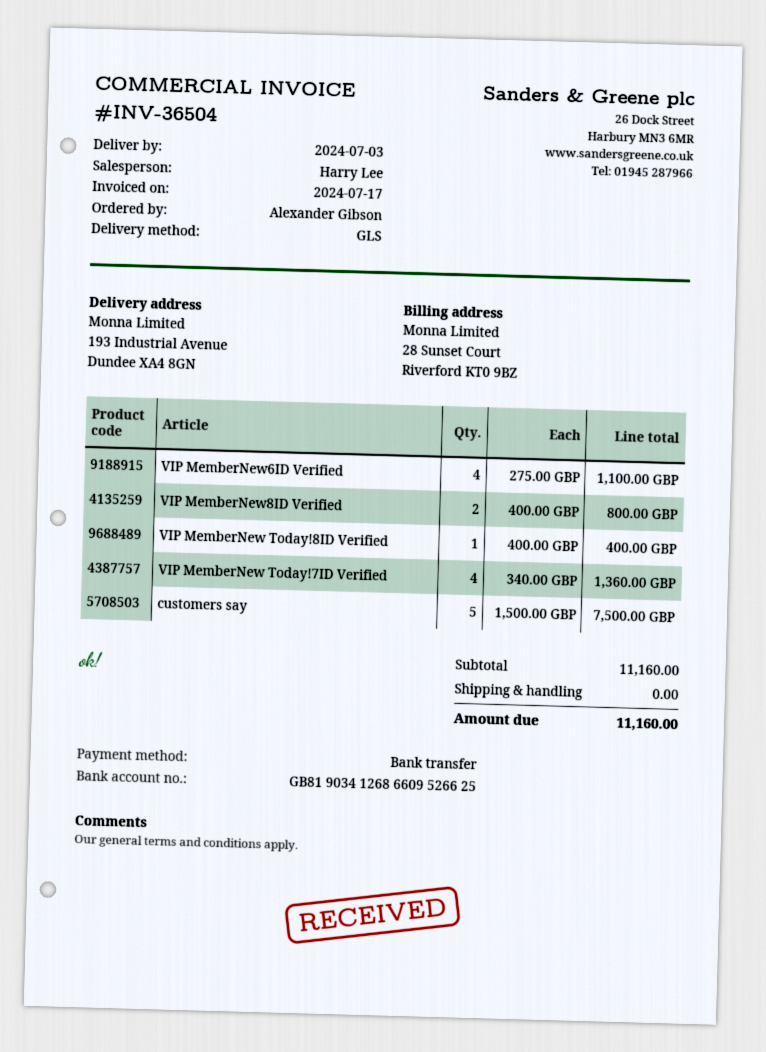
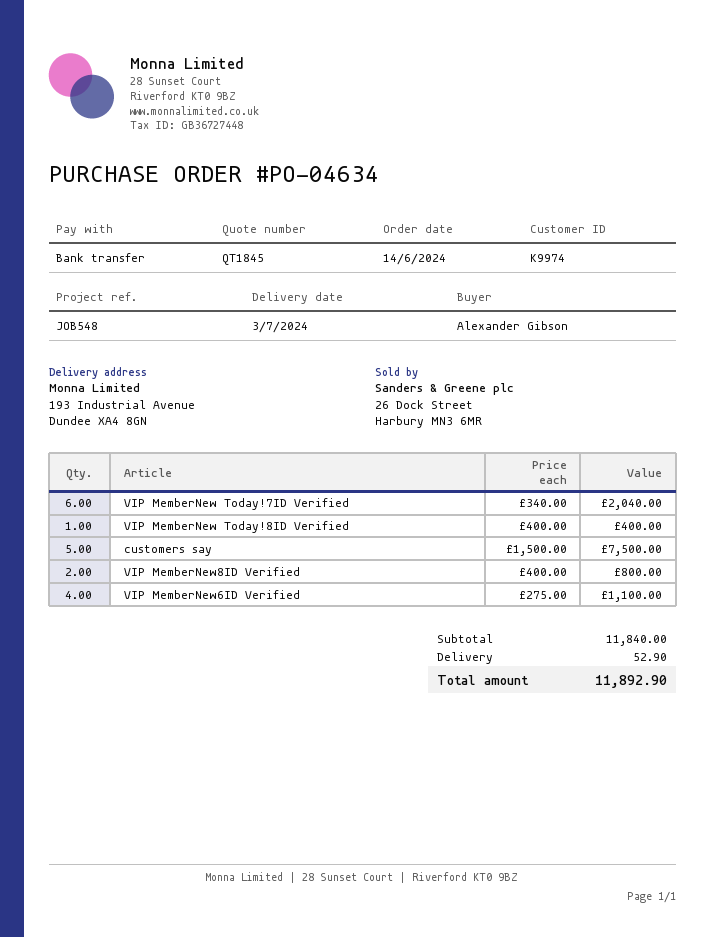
VIP MemberNew Today!7ID Verified: 4 x 340.00 = 1360.00 -> 6 x 340.00 = 2040.00
subtotal: 11160.00 -> 11840.00
shipping: 0.00 -> 52.90
total: 11160.00 -> 11892.90

